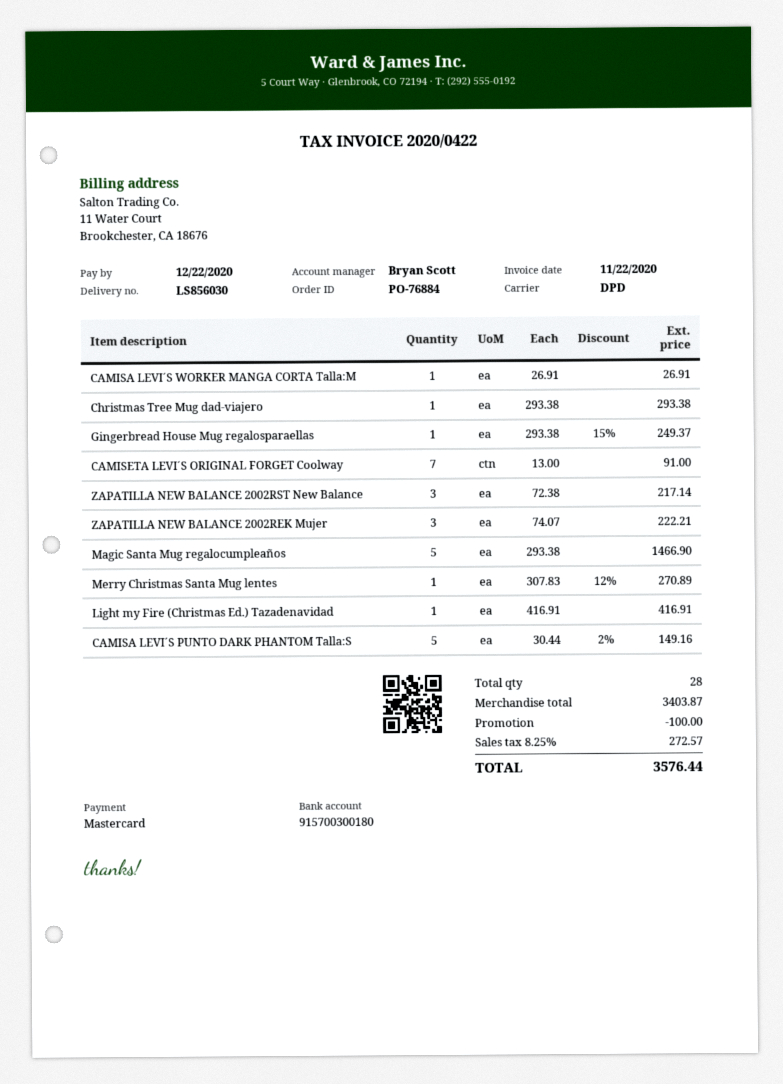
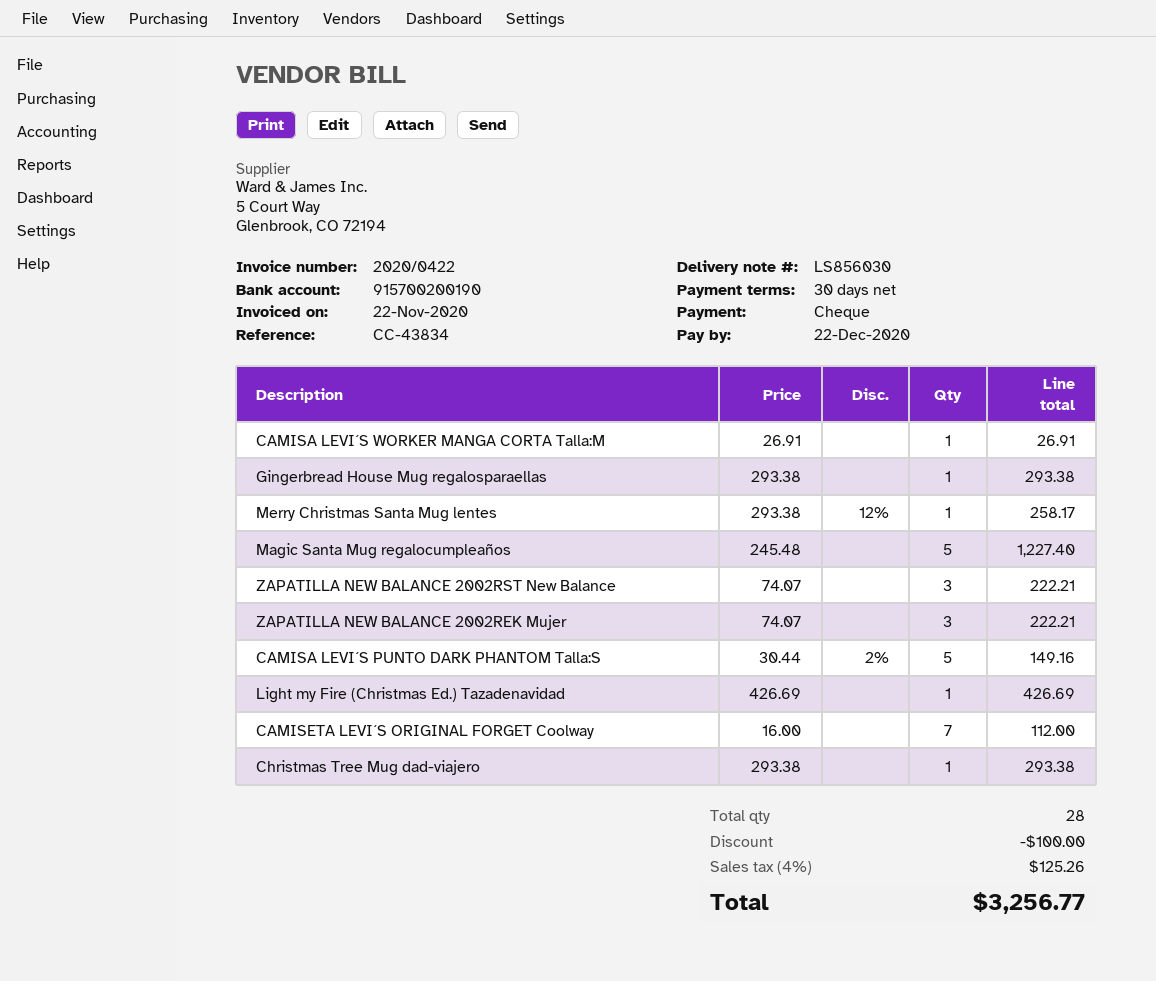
payment method: Mastercard -> cheque
bank account: 915700300180 -> 915700200190
Gingerbread House Mug regalosparaellas: 1 x 293.38 - 15% = 249.37 -> 1 x 293.38 = 293.38
CAMISETA LEVI´S ORIGINAL FORGET Coolway: 7 x 13.00 = 91.00 -> 7 x 16.00 = 112.00
ZAPATILLA NEW BALANCE 2002RST New Balance: 3 x 72.38 = 217.14 -> 3 x 74.07 = 222.21
Magic Santa Mug regalocumpleaños: 5 x 293.38 = 1466.90 -> 5 x 245.48 = 1227.40
Merry Christmas Santa Mug lentes: 1 x 307.83 - 12% = 270.89 -> 1 x 293.38 - 12% = 258.17
Light my Fire (Christmas Ed.) Tazadenavidad: 1 x 416.91 = 416.91 -> 1 x 426.69 = 426.69
tax: 8.25% = 272.57 -> 4% = 125.26
total: 3576.44 -> 3256.77

